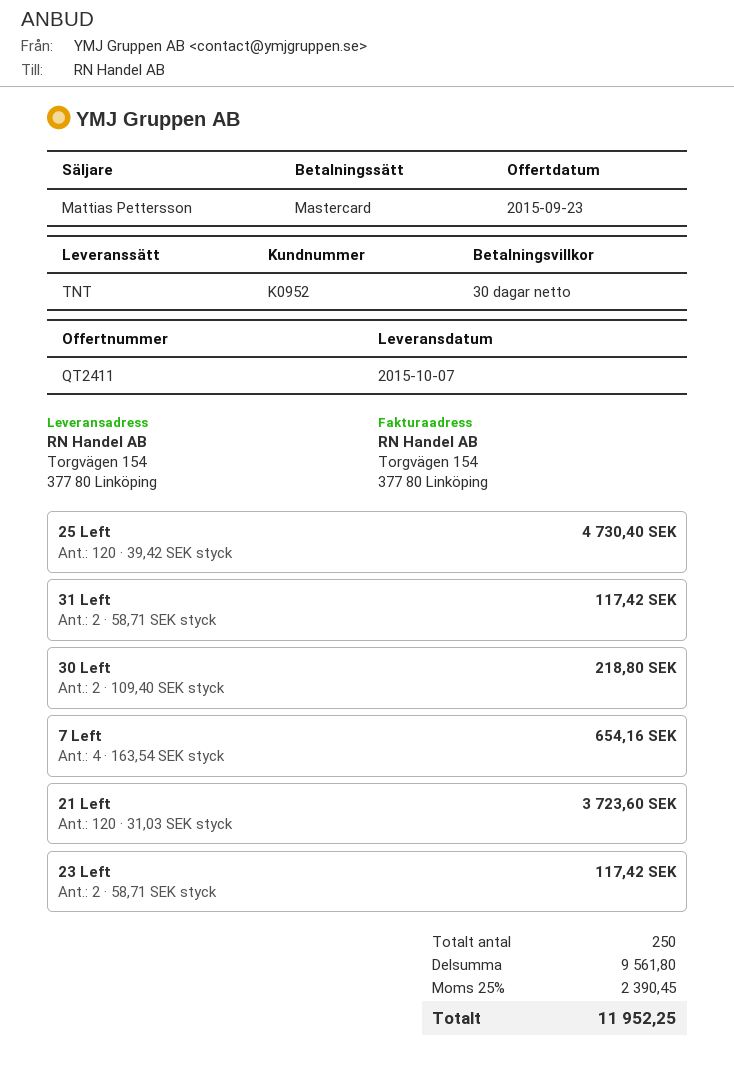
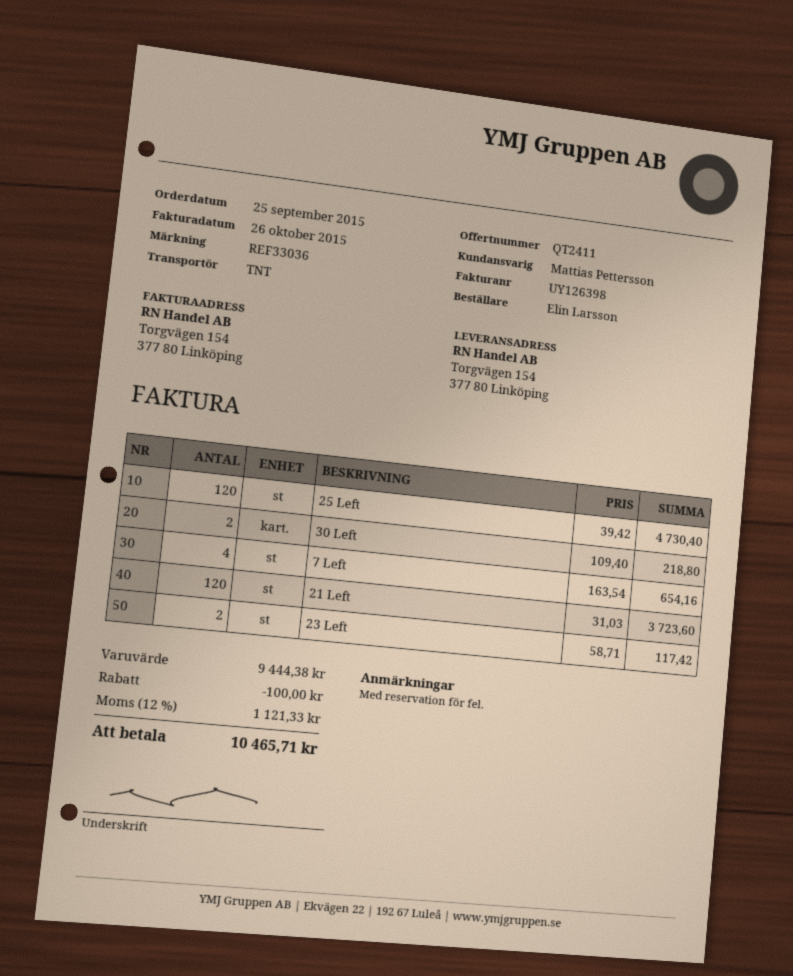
31 Left: 2 x 58.71 = 117.42 -> none
subtotal: 9561.80 -> 9444.38
discount: none -> 100.00
tax: 25% = 2390.45 -> 12% = 1121.33
total: 11952.25 -> 10465.71

